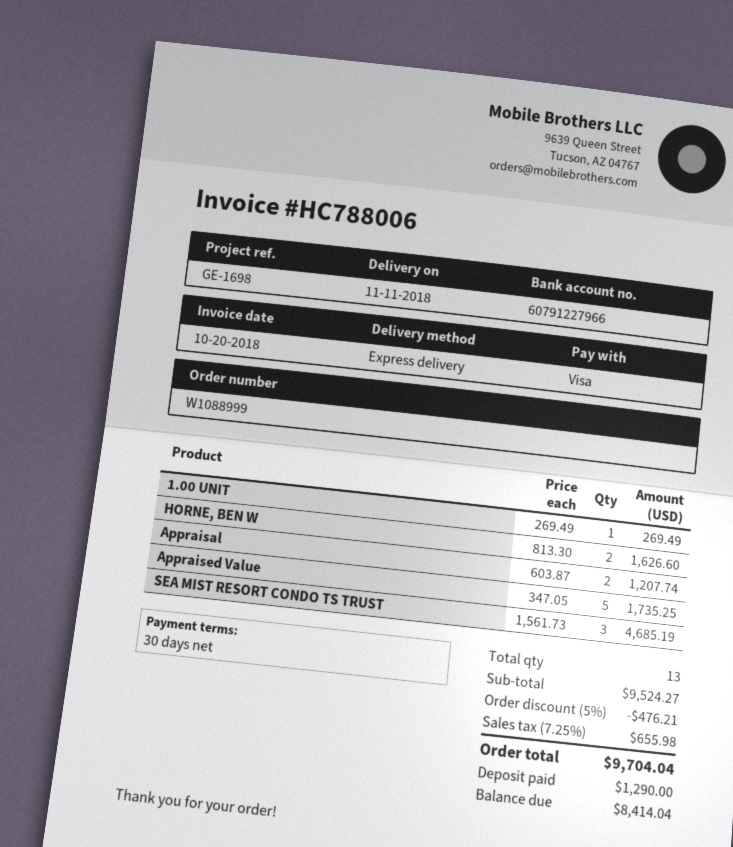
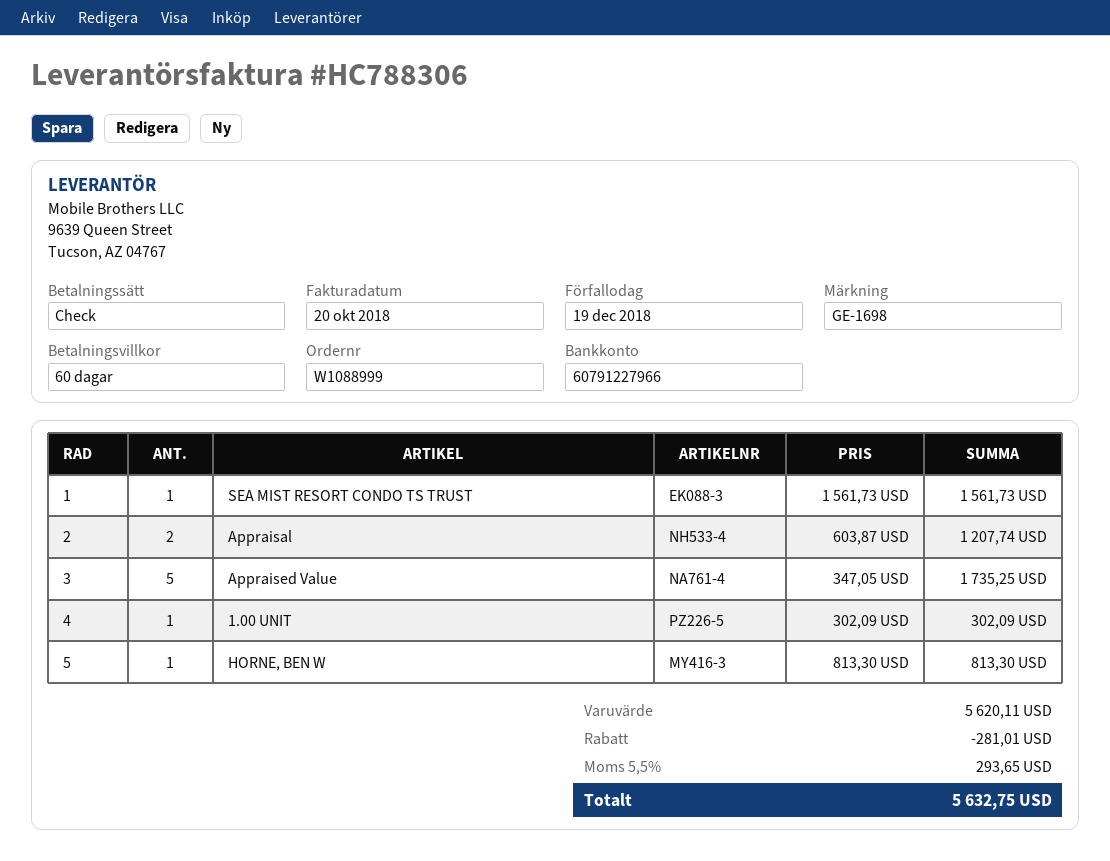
invoice number: HC788006 -> HC788306
payment terms: 30 days -> 60 days
payment method: Visa -> cheque
1.00 UNIT: 1 x 269.49 = 269.49 -> 1 x 302.09 = 302.09
HORNE, BEN W: 2 x 813.30 = 1626.60 -> 1 x 813.30 = 813.30
SEA MIST RESORT CONDO TS TRUST: 3 x 1561.73 = 4685.19 -> 1 x 1561.73 = 1561.73
subtotal: 9524.27 -> 5620.11
discount: 476.21 -> 281.01
tax: 7.25% = 655.98 -> 5.5% = 293.65
total: 9704.04 -> 5632.75

